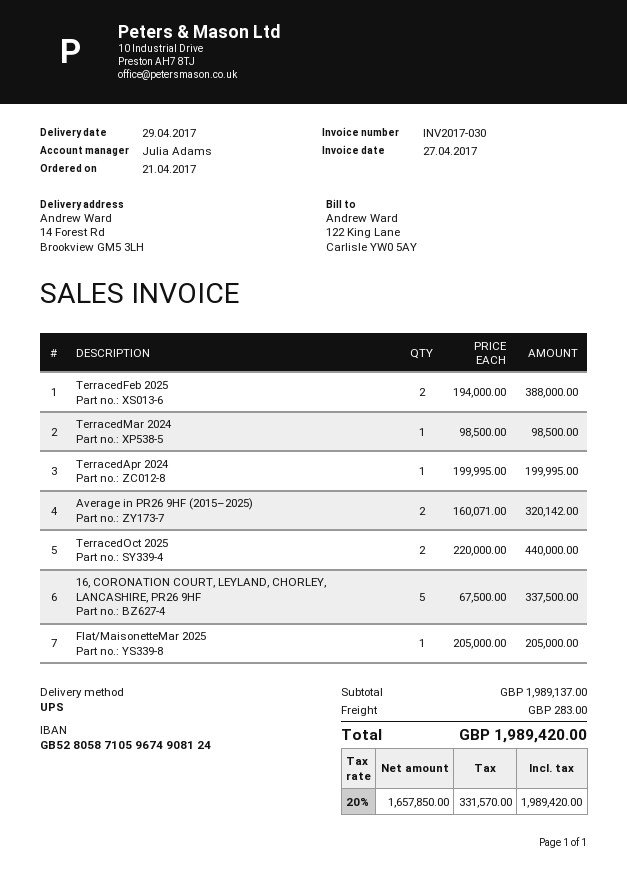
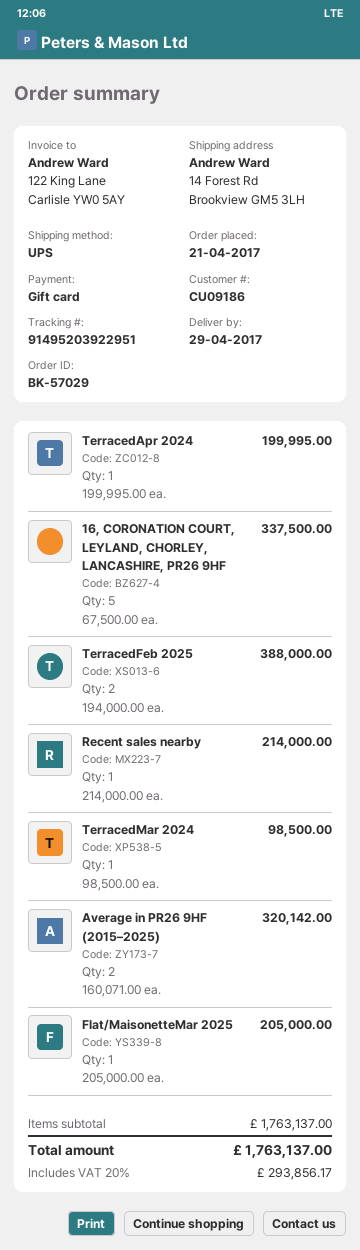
TerracedOct 2025: 2 x 220000.00 = 440000.00 -> none
Recent sales nearby: none -> 1 x 214000.00 = 214000.00
subtotal: 1989137.00 -> 1763137.00
shipping: 283.00 -> none
tax: 20% = 331570.00 -> 20% = 293856.17
total: 1989420.00 -> 1763137.00

